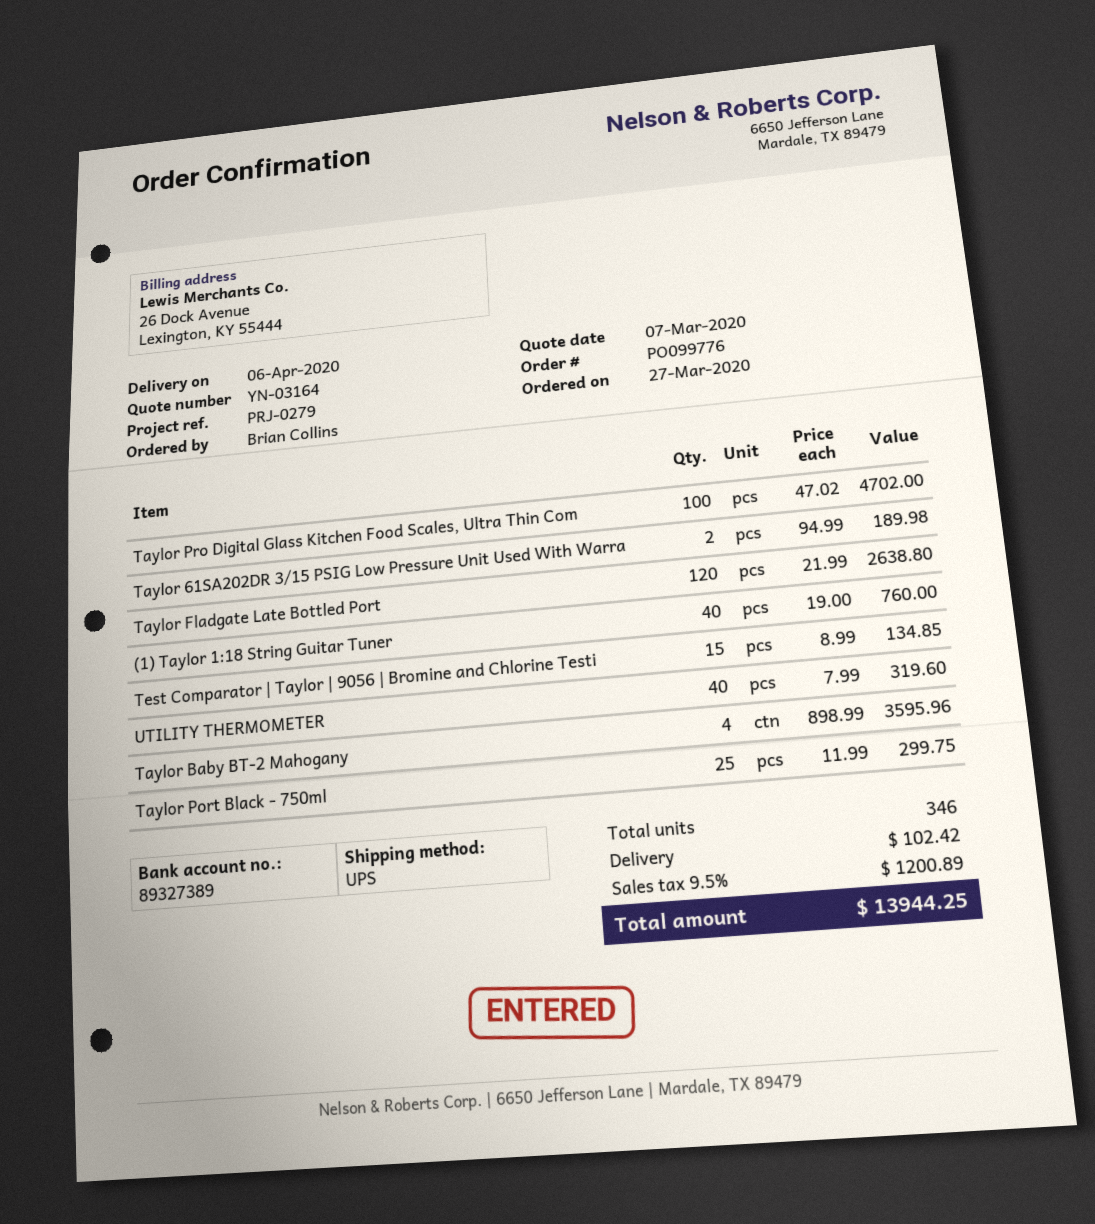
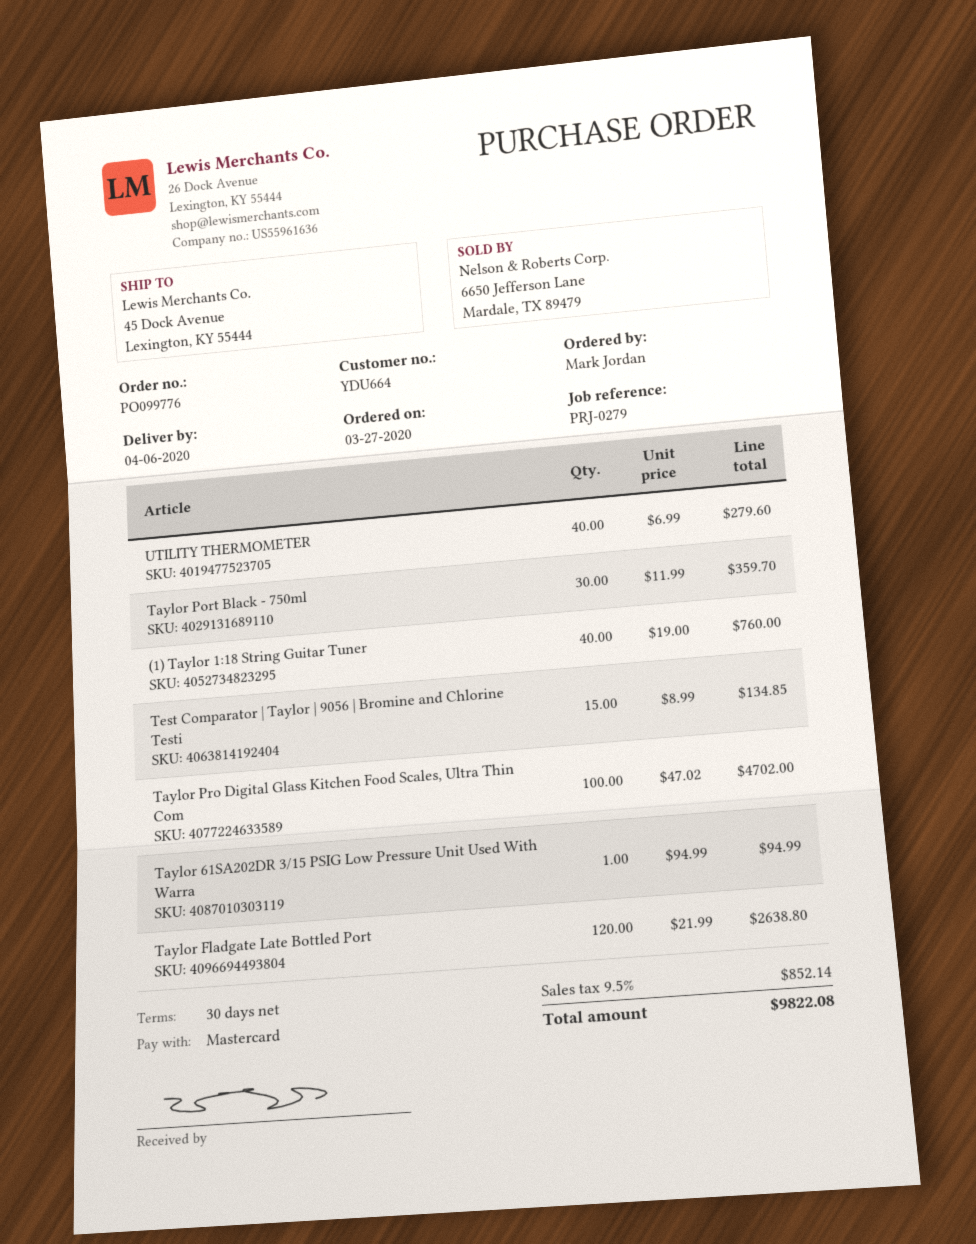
ordered by: Brian Collins -> Mark Jordan
Taylor 61SA202DR 3/15 PSIG Low Pressure Unit Used With Warra: 2 x 94.99 = 189.98 -> 1 x 94.99 = 94.99
UTILITY THERMOMETER: 40 x 7.99 = 319.60 -> 40 x 6.99 = 279.60
Taylor Baby BT-2 Mahogany: 4 x 898.99 = 3595.96 -> none
Taylor Port Black - 750ml: 25 x 11.99 = 299.75 -> 30 x 11.99 = 359.70
shipping: 102.42 -> none
tax: 9.5% = 1200.89 -> 9.5% = 852.14
total: 13944.25 -> 9822.08

